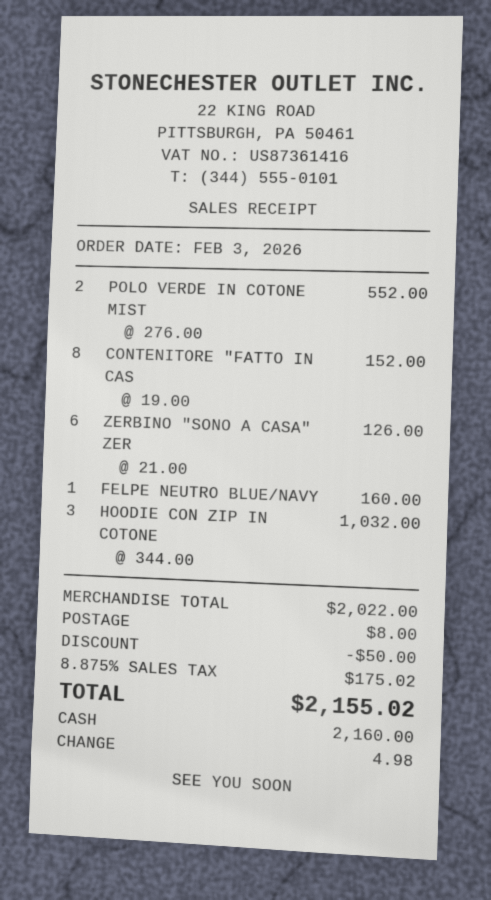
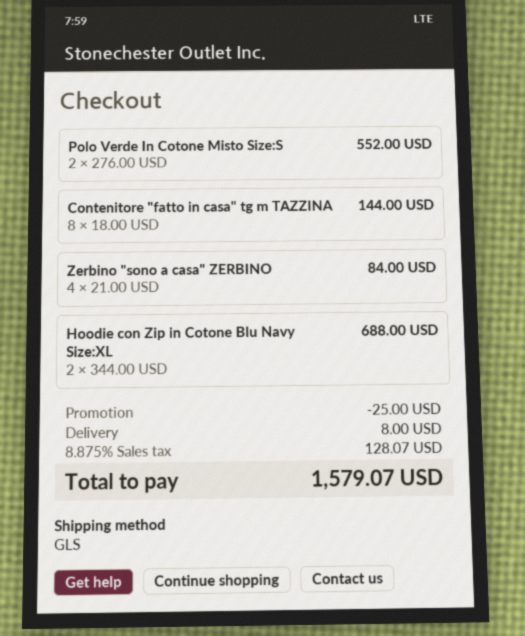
CONTENITORE "FATTO IN CAS: 8 x 19.00 = 152.00 -> 8 x 18.00 = 144.00
ZERBINO "SONO A CASA" ZER: 6 x 21.00 = 126.00 -> 4 x 21.00 = 84.00
FELPE NEUTRO BLUE/NAVY: 1 x 160.00 = 160.00 -> none
HOODIE CON ZIP IN COTONE: 3 x 344.00 = 1032.00 -> 2 x 344.00 = 688.00
discount: 50.00 -> 25.00
tax: 8.875% = 175.02 -> 8.875% = 128.07
total: 2155.02 -> 1579.07

